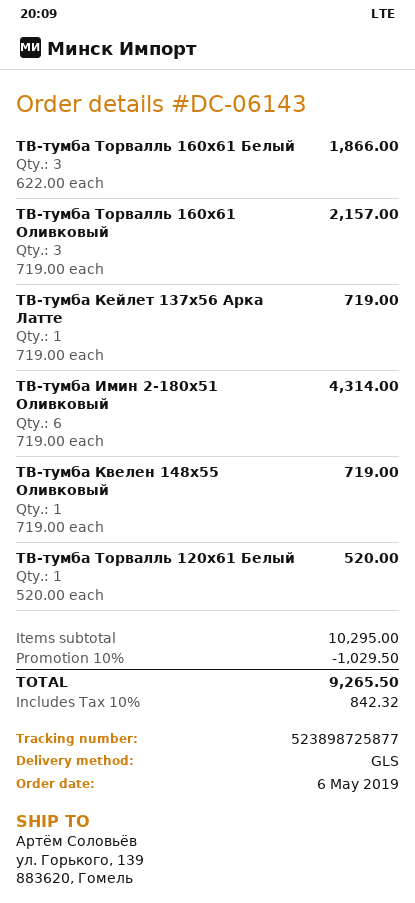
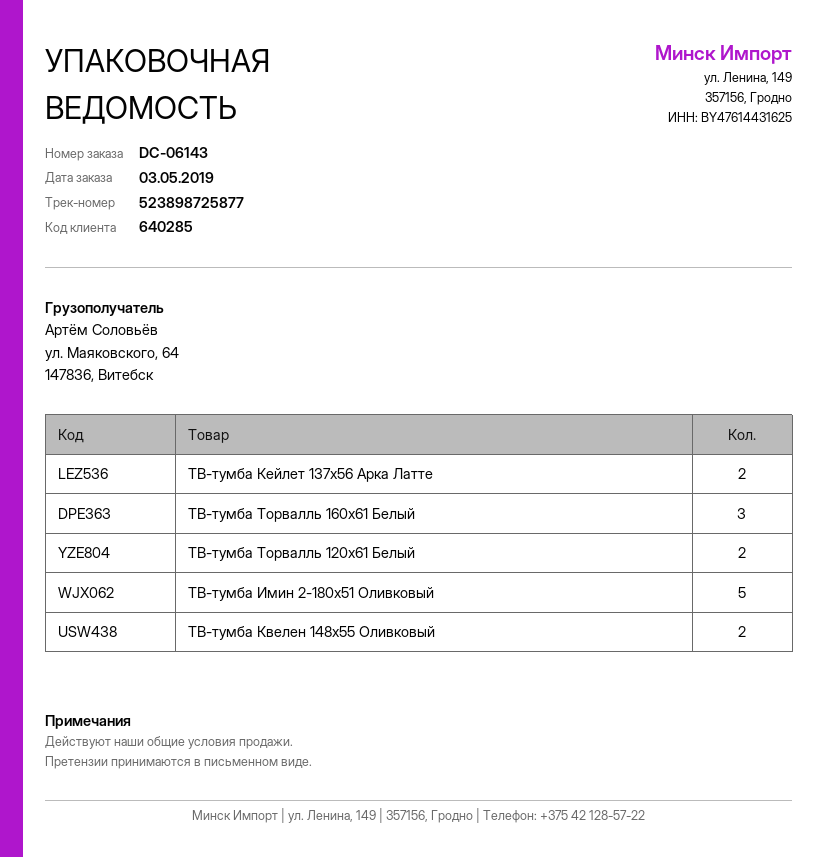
order date: 2019-05-06 -> 2019-05-03
ship to: ул. Горького, 139, 883620, Гомель -> ул. Маяковского, 64, 147836, Витебск
ТВ-тумба Торвалль 160x61 Оливковый: 3 -> none
ТВ-тумба Кейлет 137x56 Арка Латте: 1 -> 2
ТВ-тумба Имин 2-180x51 Оливковый: 6 -> 5
ТВ-тумба Квелен 148x55 Оливковый: 1 -> 2
ТВ-тумба Торвалль 120x61 Белый: 1 -> 2

